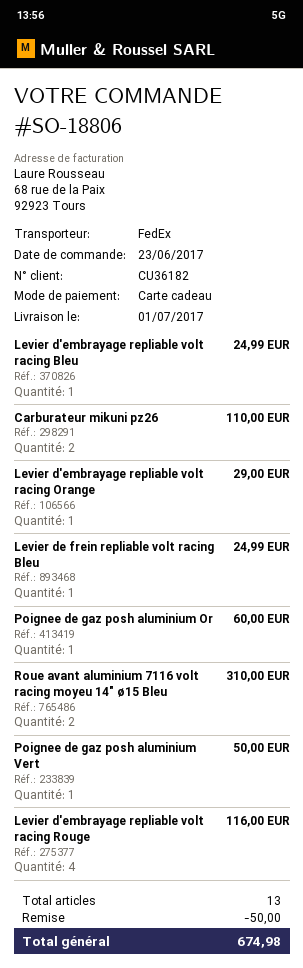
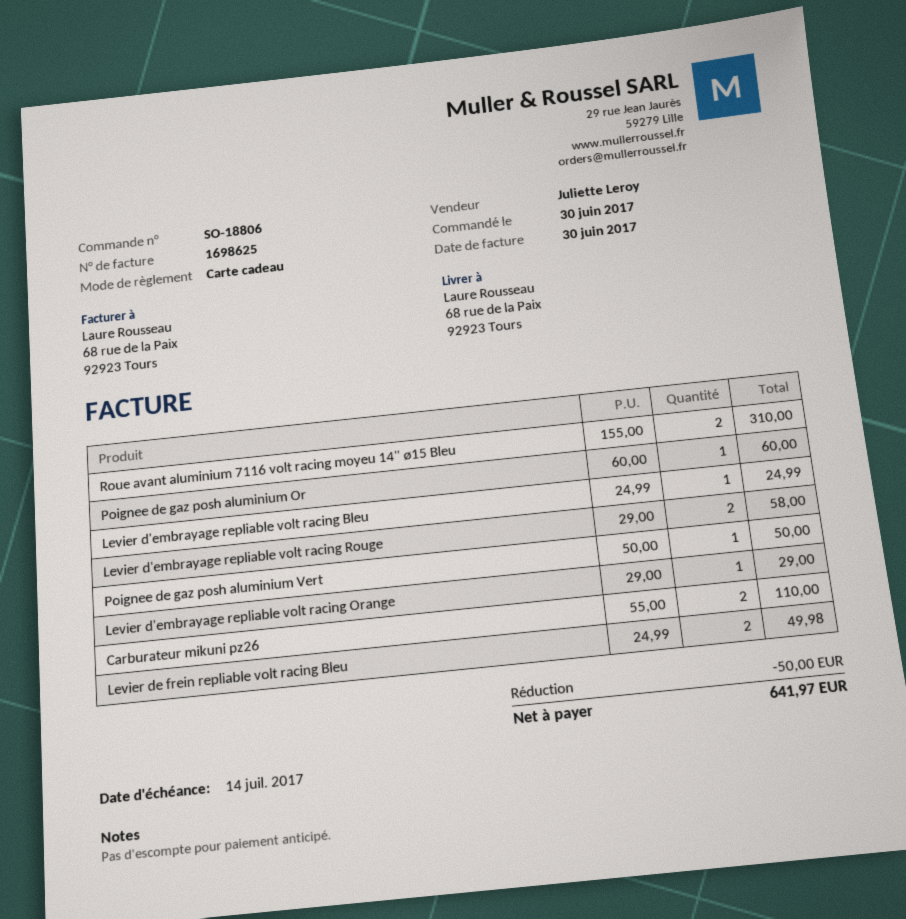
order date: 2017-06-23 -> 2017-06-30
Levier de frein repliable volt racing Bleu: 1 for 24.99 -> 2 for 49.98
Levier d'embrayage repliable volt racing Rouge: 4 for 116.00 -> 2 for 58.00
total: 674.98 -> 641.97

